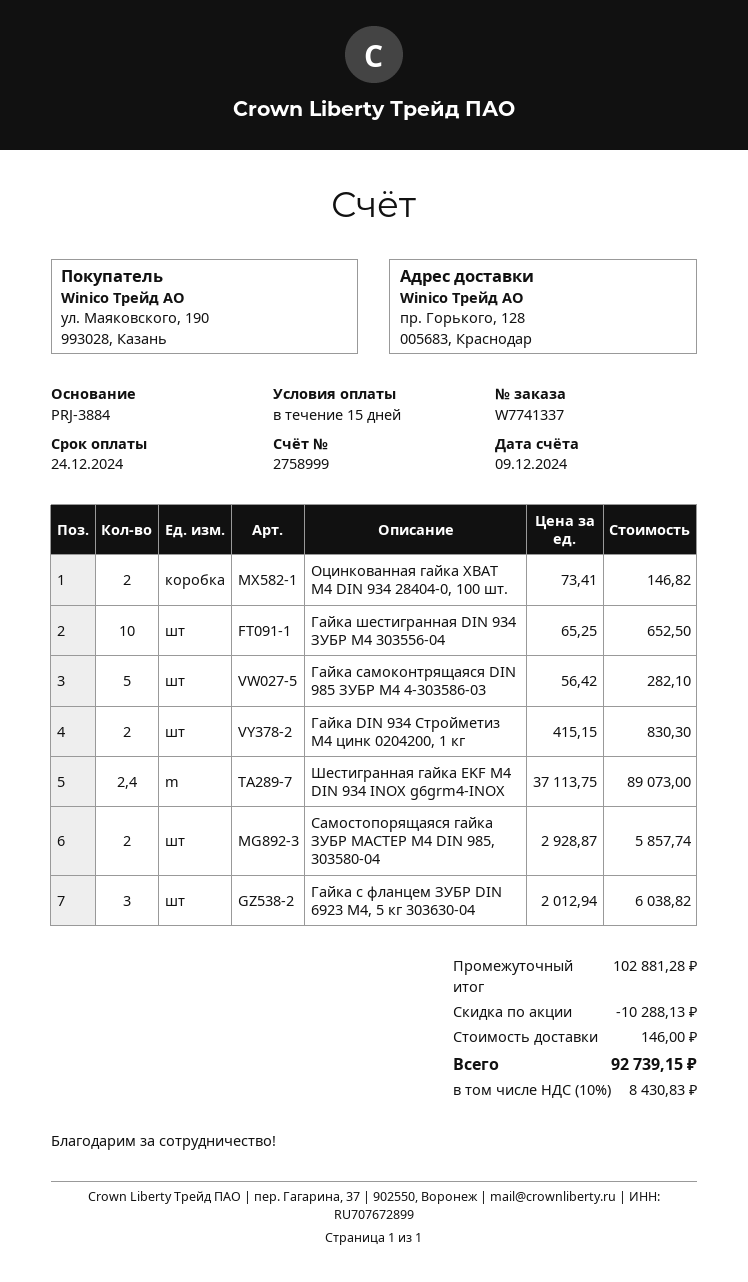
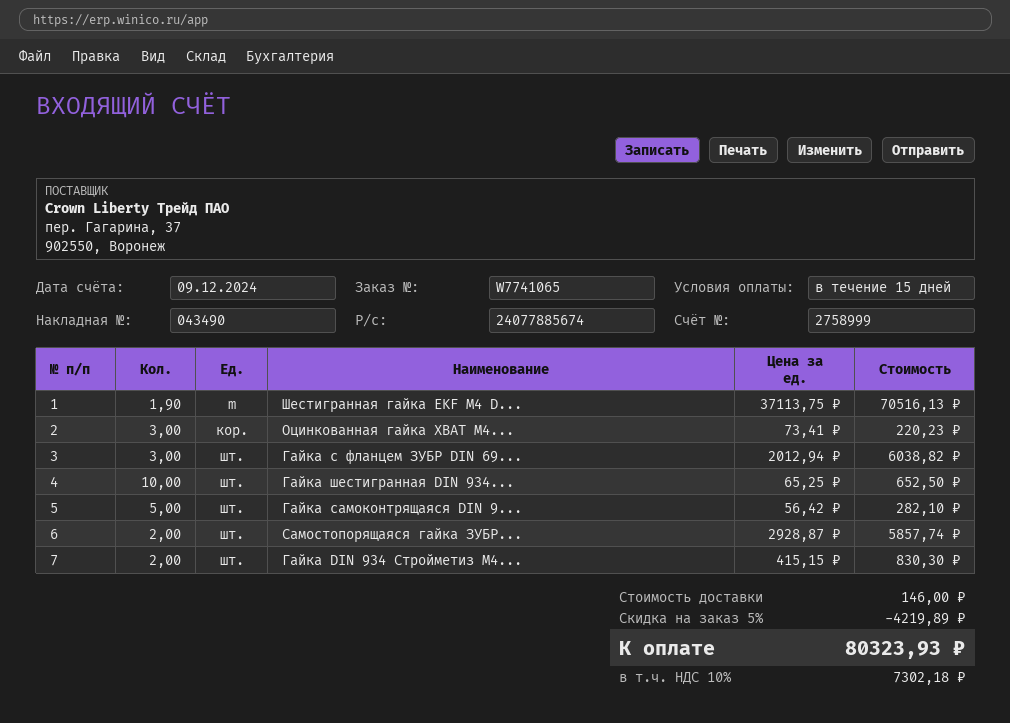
order number: W7741337 -> W7741065
Оцинкованная гайка ХВАТ М4 DIN 934 28404-0, 100 шт.: 2 x 73.41 = 146.82 -> 3 x 73.41 = 220.23
Шестигранная гайка EKF М4 DIN 934 INOX g6grm4-INOX: 2.4 x 37113.75 = 89073.00 -> 1.9 x 37113.75 = 70516.13
discount: 10288.13 -> 4219.89
tax: 10% = 8430.83 -> 10% = 7302.18
total: 92739.15 -> 80323.93

